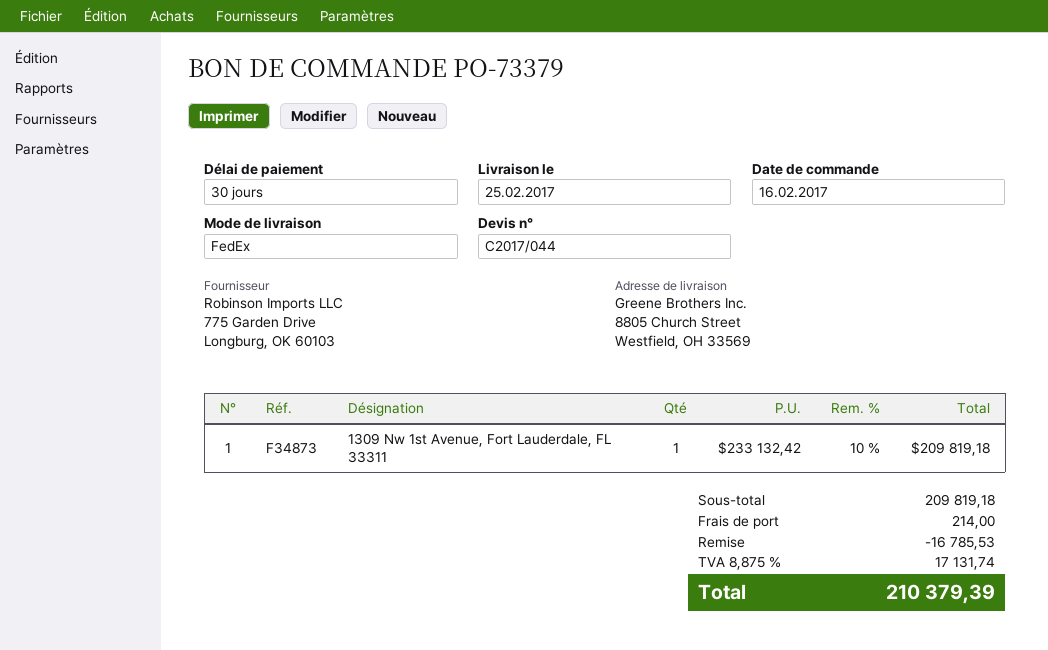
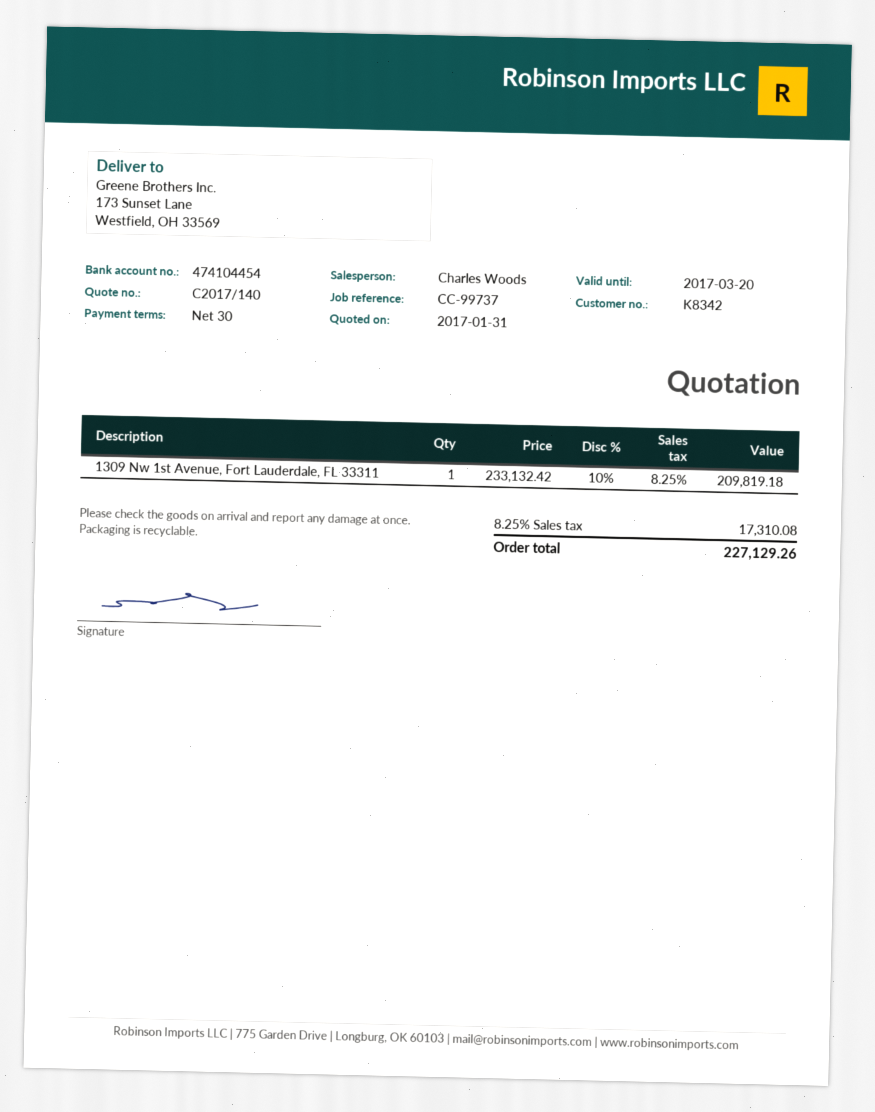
quote number: C2017/044 -> C2017/140
ship to: 8805 Church Street, Westfield, OH 33569 -> 173 Sunset Lane, Westfield, OH 33569
discount: 16785.53 -> none
shipping: 214.00 -> none
tax: 8.875% = 17131.74 -> 8.25% = 17310.08
total: 210379.39 -> 227129.26

